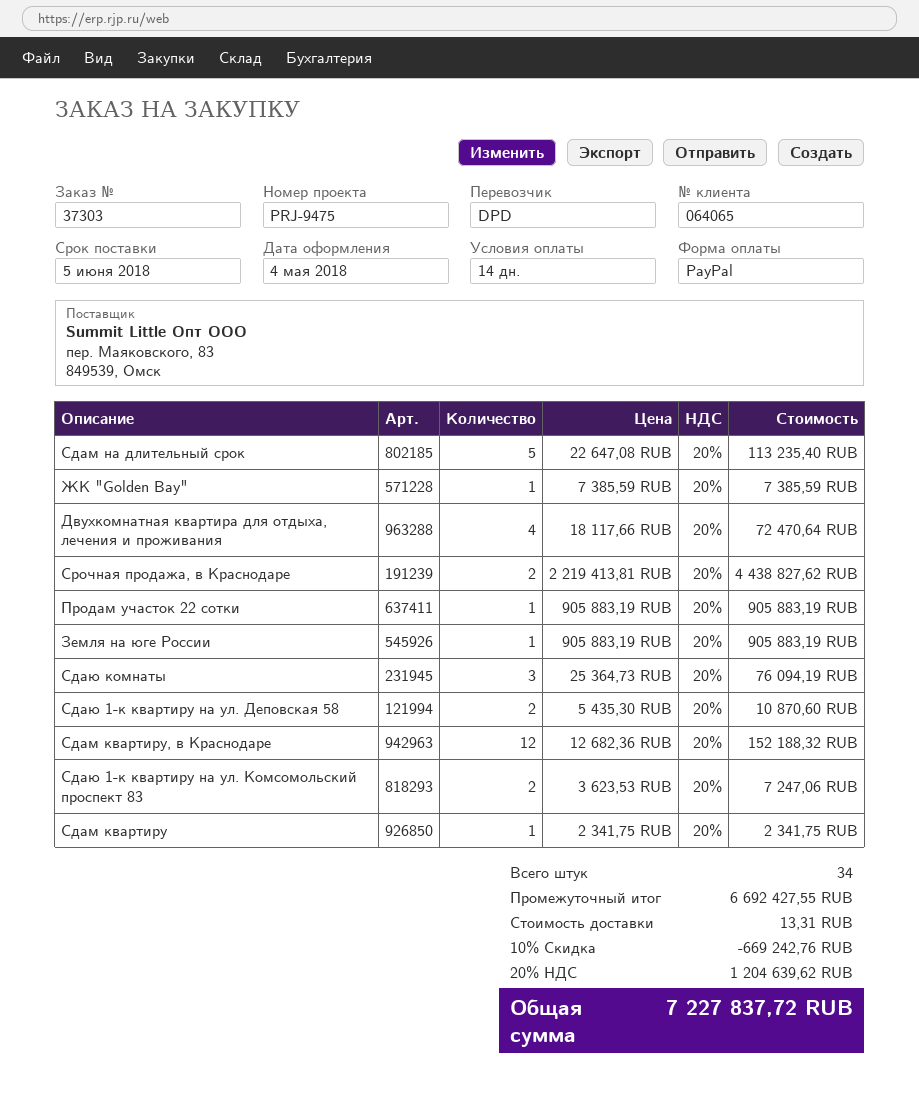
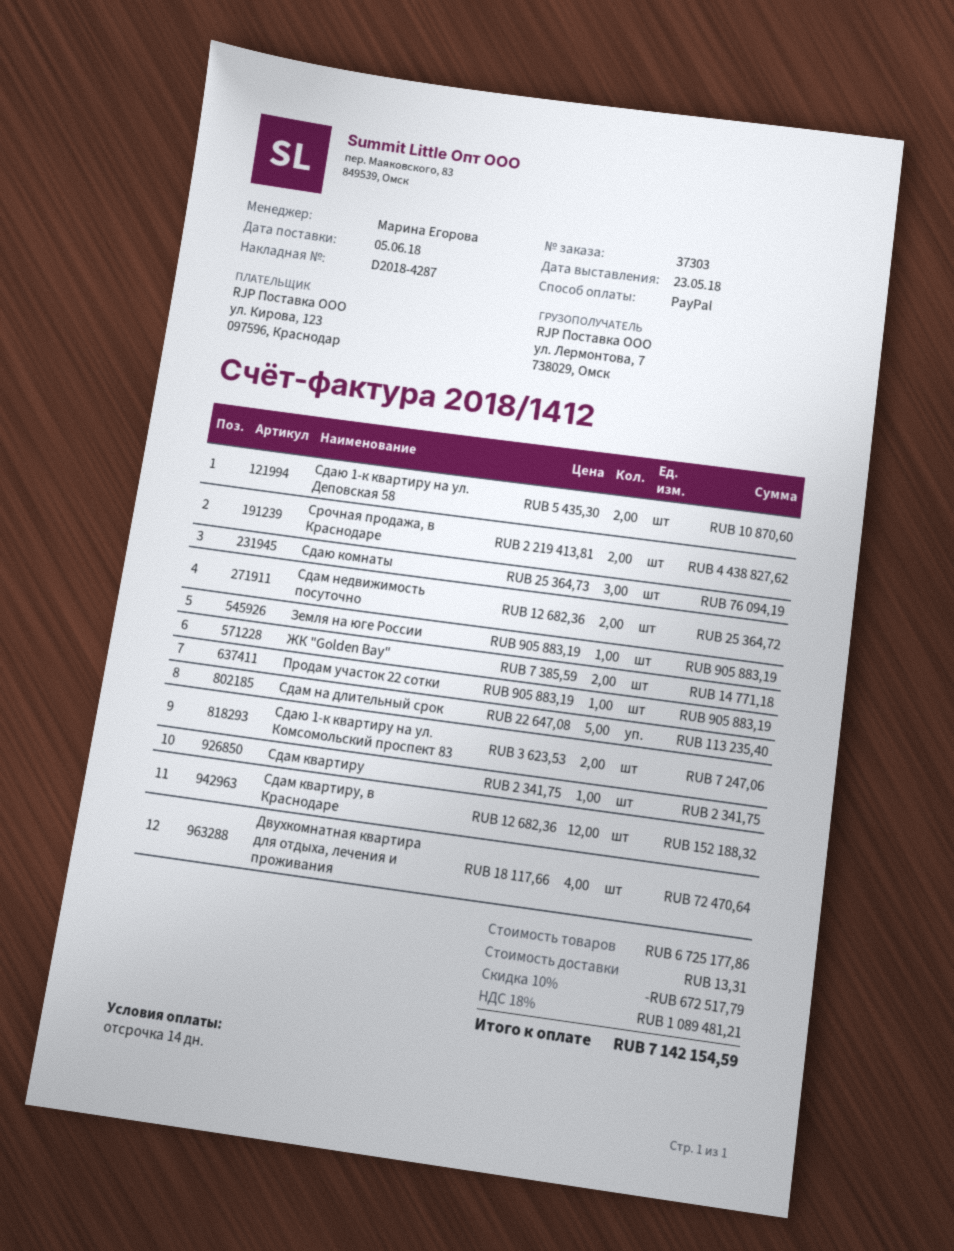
ЖК "Golden Bay": 1 x 7385.59 = 7385.59 -> 2 x 7385.59 = 14771.18
Сдам недвижимость посуточно: none -> 2 x 12682.36 = 25364.72
subtotal: 6692427.55 -> 6725177.86
discount: 10% = 669242.76 -> 10% = 672517.79
tax: 20% = 1204639.62 -> 18% = 1089481.21
total: 7227837.72 -> 7142154.59

